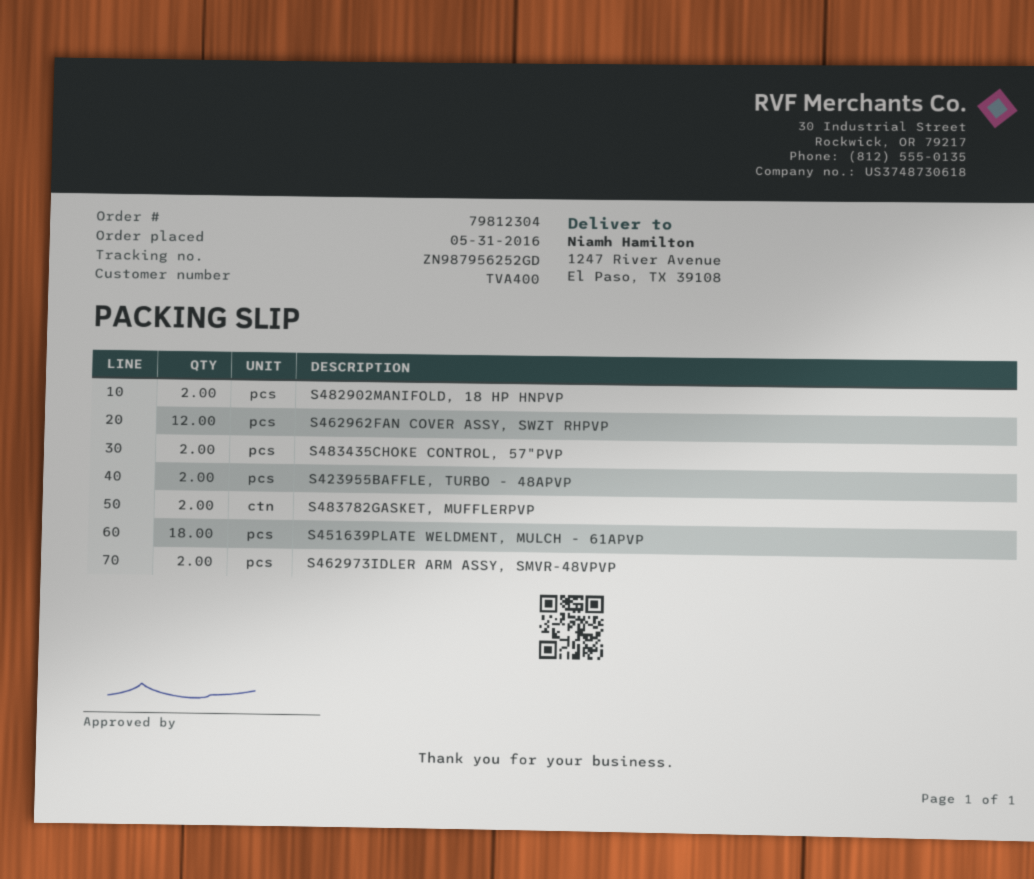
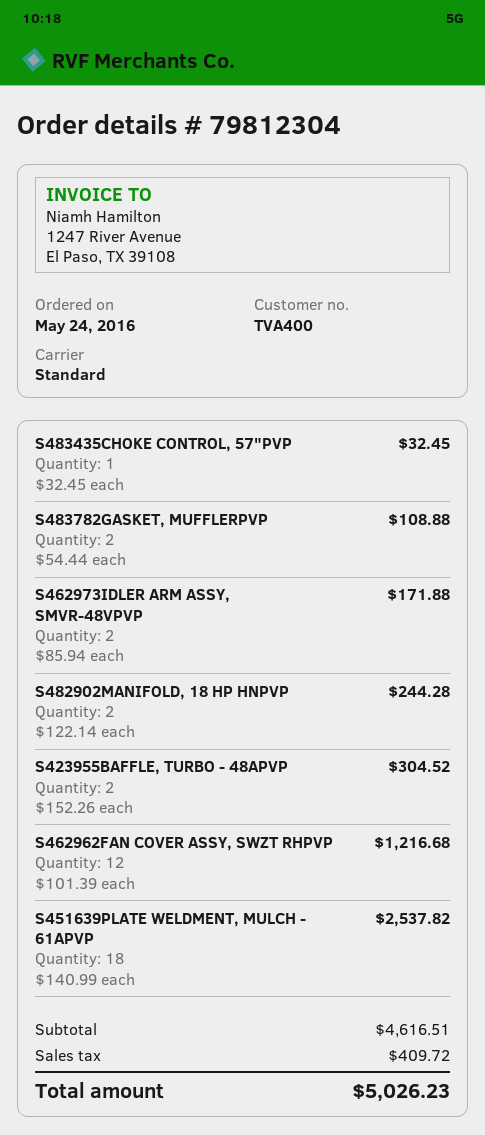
order date: 2016-05-31 -> 2016-05-24
S483435CHOKE CONTROL, 57"PVP: 2 -> 1

